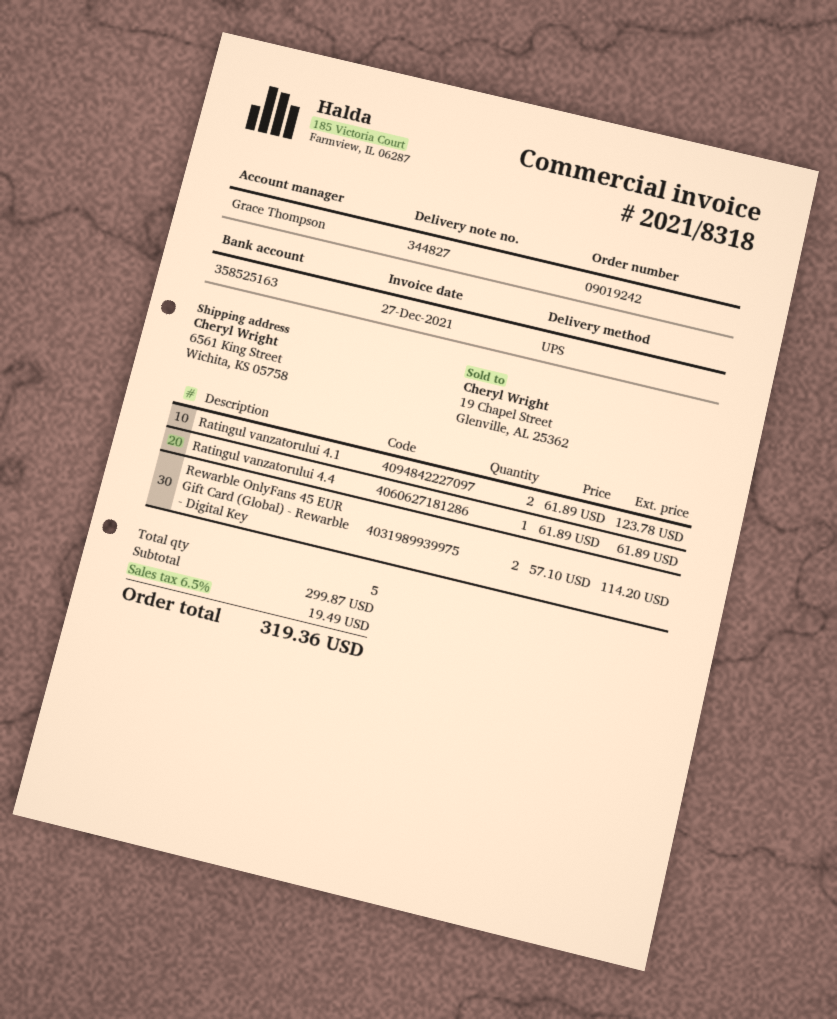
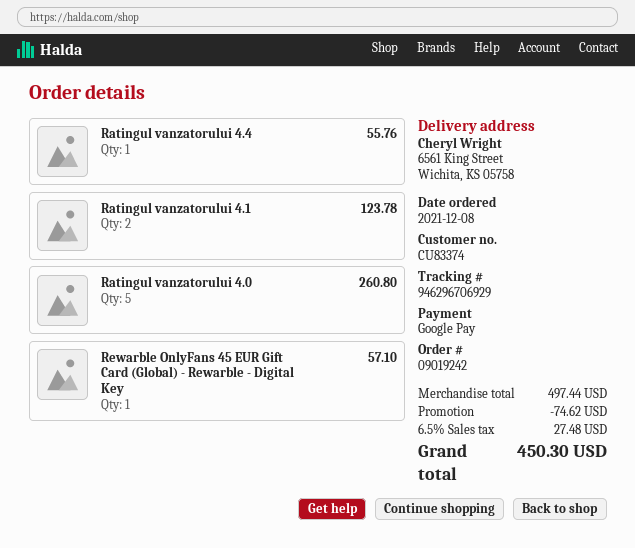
Ratingul vanzatorului 4.4: 1 for 61.89 -> 1 for 55.76
Rewarble OnlyFans 45 EUR Gift Card (Global) - Rewarble - Digital Key: 2 for 114.20 -> 1 for 57.10
Ratingul vanzatorului 4.0: none -> 5 for 260.80
subtotal: 299.87 -> 497.44
discount: none -> 74.62
tax: 6.5% = 19.49 -> 6.5% = 27.48
total: 319.36 -> 450.30

